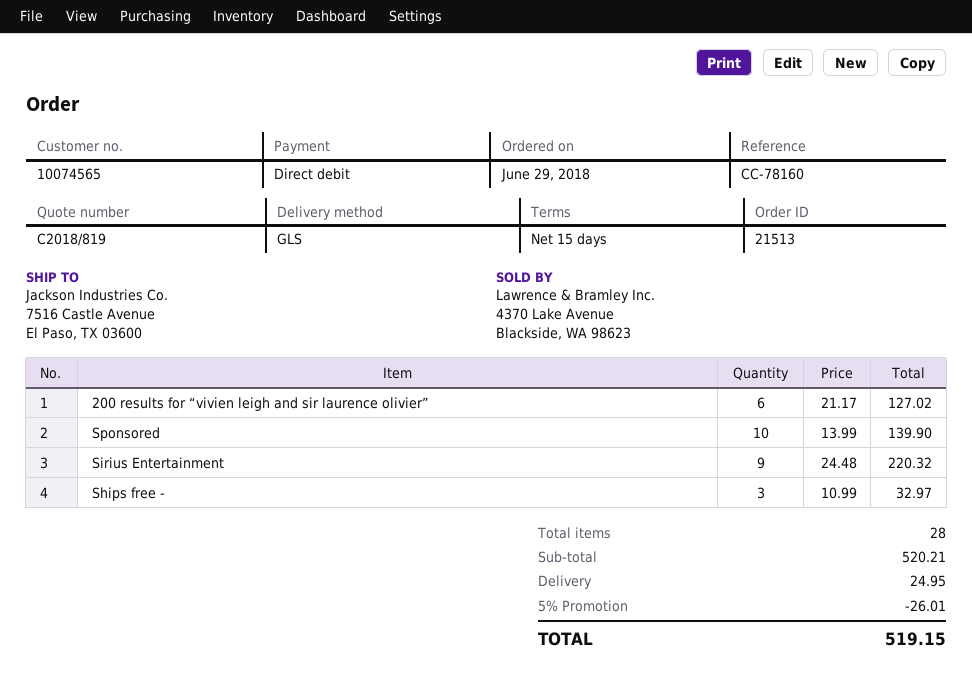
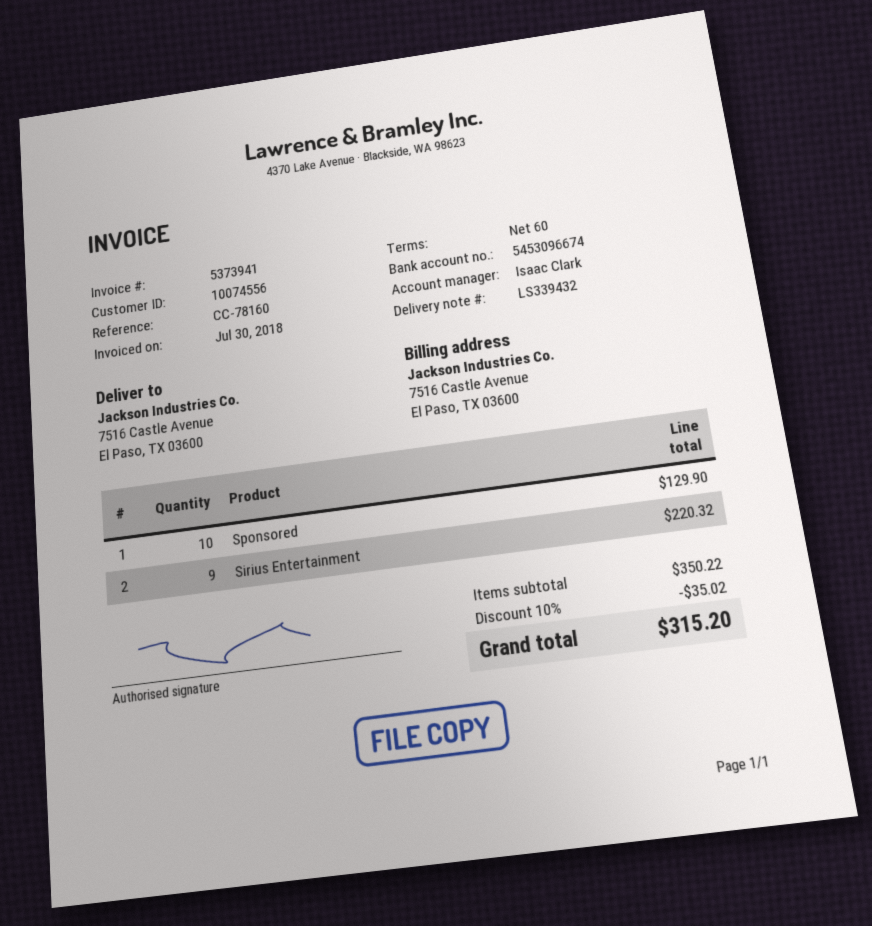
payment terms: 15 days -> 60 days
customer number: 10074565 -> 10074556
200 results for “vivien leigh and sir laurence olivier”: 6 for 127.02 -> none
Sponsored: 10 for 139.90 -> 10 for 129.90
Ships free -: 3 for 32.97 -> none
subtotal: 520.21 -> 350.22
discount: 5% = 26.01 -> 10% = 35.02
shipping: 24.95 -> none
total: 519.15 -> 315.20

